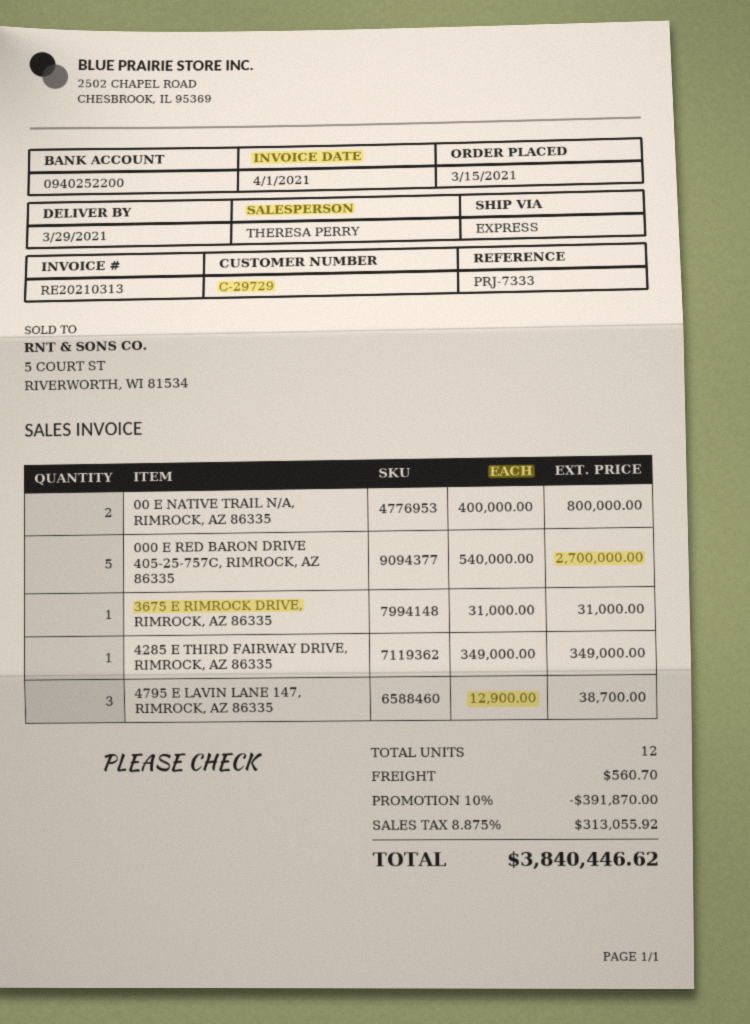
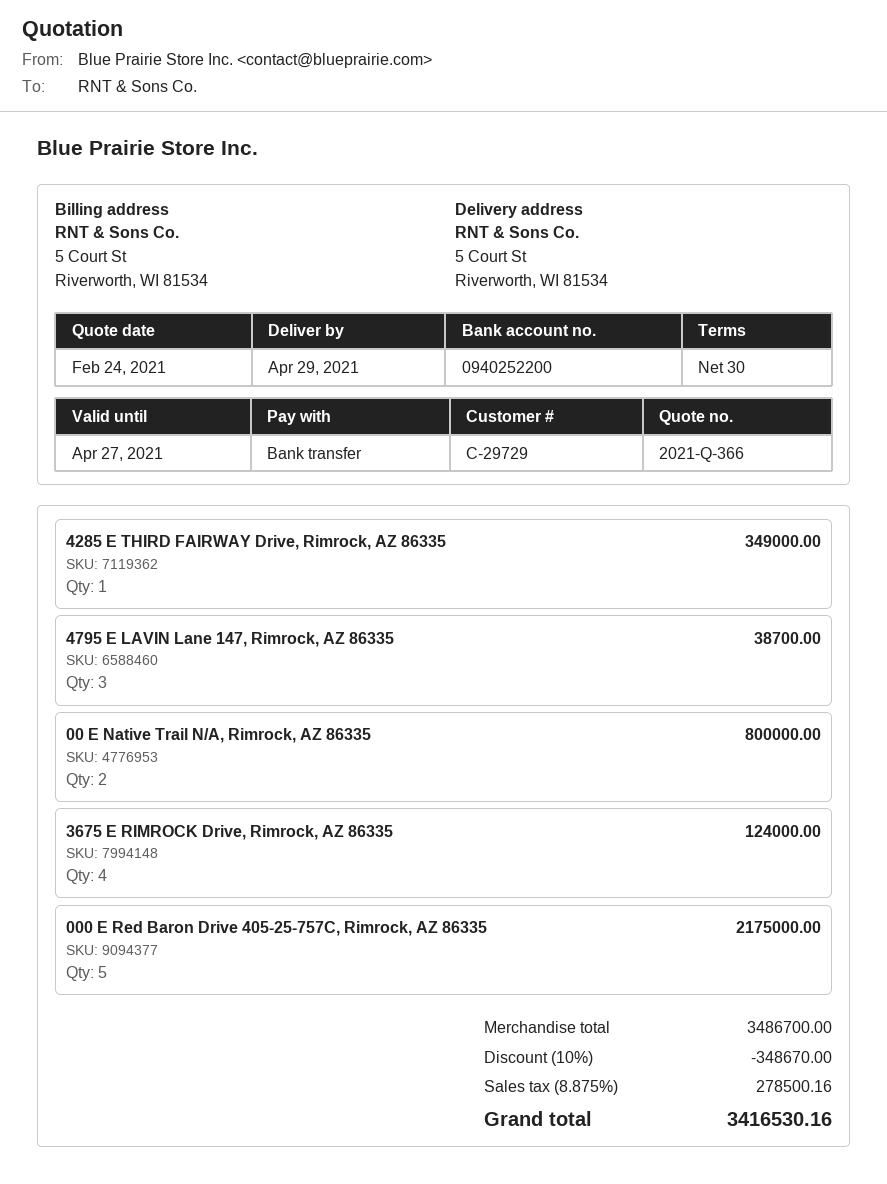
delivery date: 2021-03-29 -> 2021-04-29
000 E RED BARON DRIVE 405-25-757C, RIMROCK, AZ 86335: 5 for 2700000.00 -> 5 for 2175000.00
3675 E RIMROCK DRIVE, RIMROCK, AZ 86335: 1 for 31000.00 -> 4 for 124000.00
discount: 10% = 391870.00 -> 10% = 348670.00
shipping: 560.70 -> none
tax: 8.875% = 313055.92 -> 8.875% = 278500.16
total: 3840446.62 -> 3416530.16

